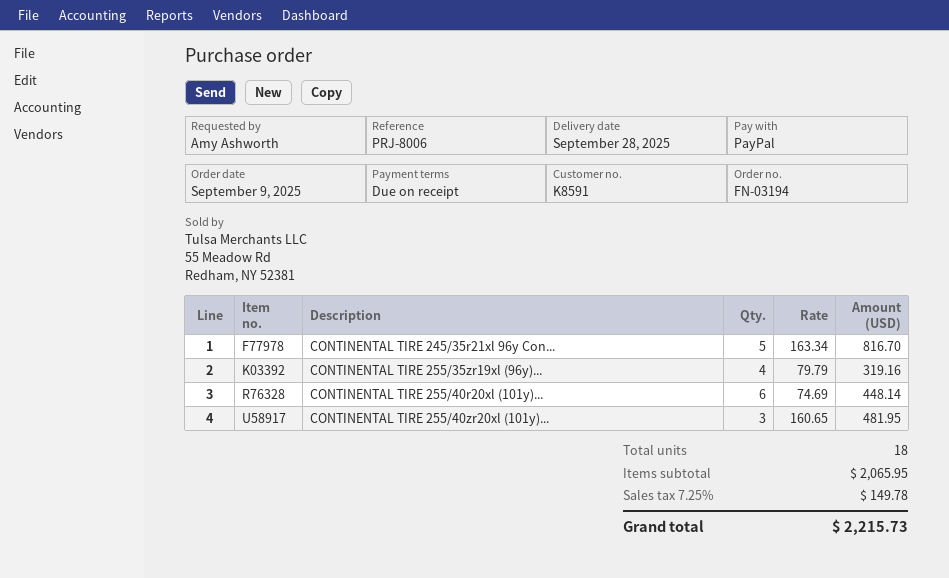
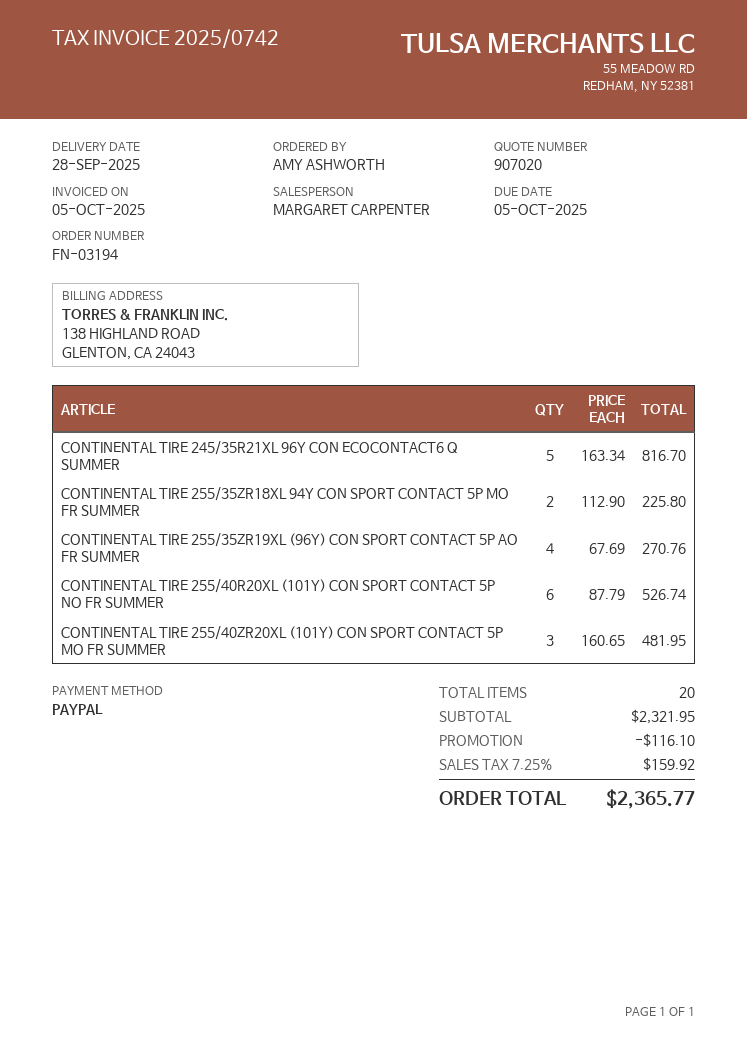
CONTINENTAL TIRE 255/35zr19xl (96y)...: 4 x 79.79 = 319.16 -> 4 x 67.69 = 270.76
CONTINENTAL TIRE 255/40r20xl (101y)...: 6 x 74.69 = 448.14 -> 6 x 87.79 = 526.74
CONTINENTAL TIRE 255/35ZR18XL 94Y CON SPORT CONTACT 5P MO FR SUMMER: none -> 2 x 112.90 = 225.80
total quantity: 18 -> 20
subtotal: 2065.95 -> 2321.95
discount: none -> 116.10
tax: 7.25% = 149.78 -> 7.25% = 159.92
total: 2215.73 -> 2365.77

